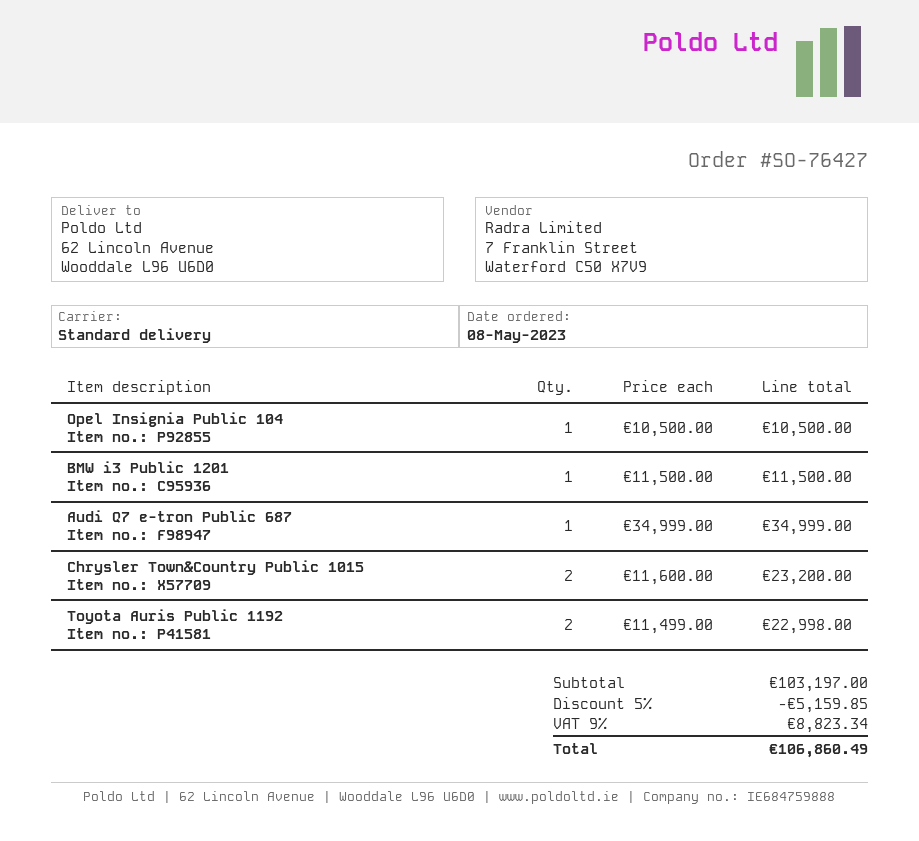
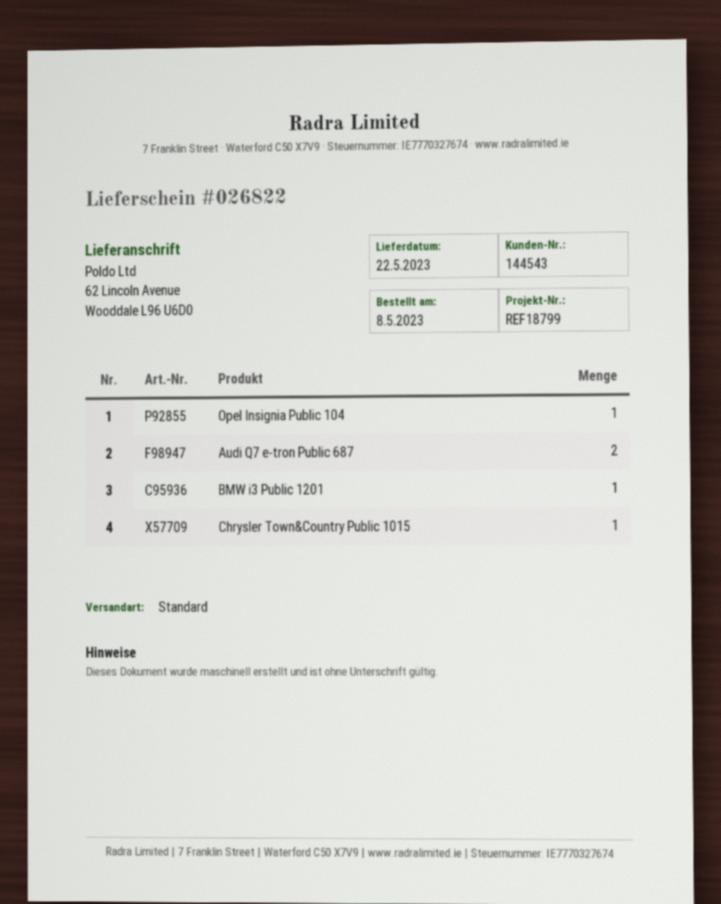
Audi Q7 e-tron Public 687: 1 -> 2
Chrysler Town&Country Public 1015: 2 -> 1
Toyota Auris Public 1192: 2 -> none

